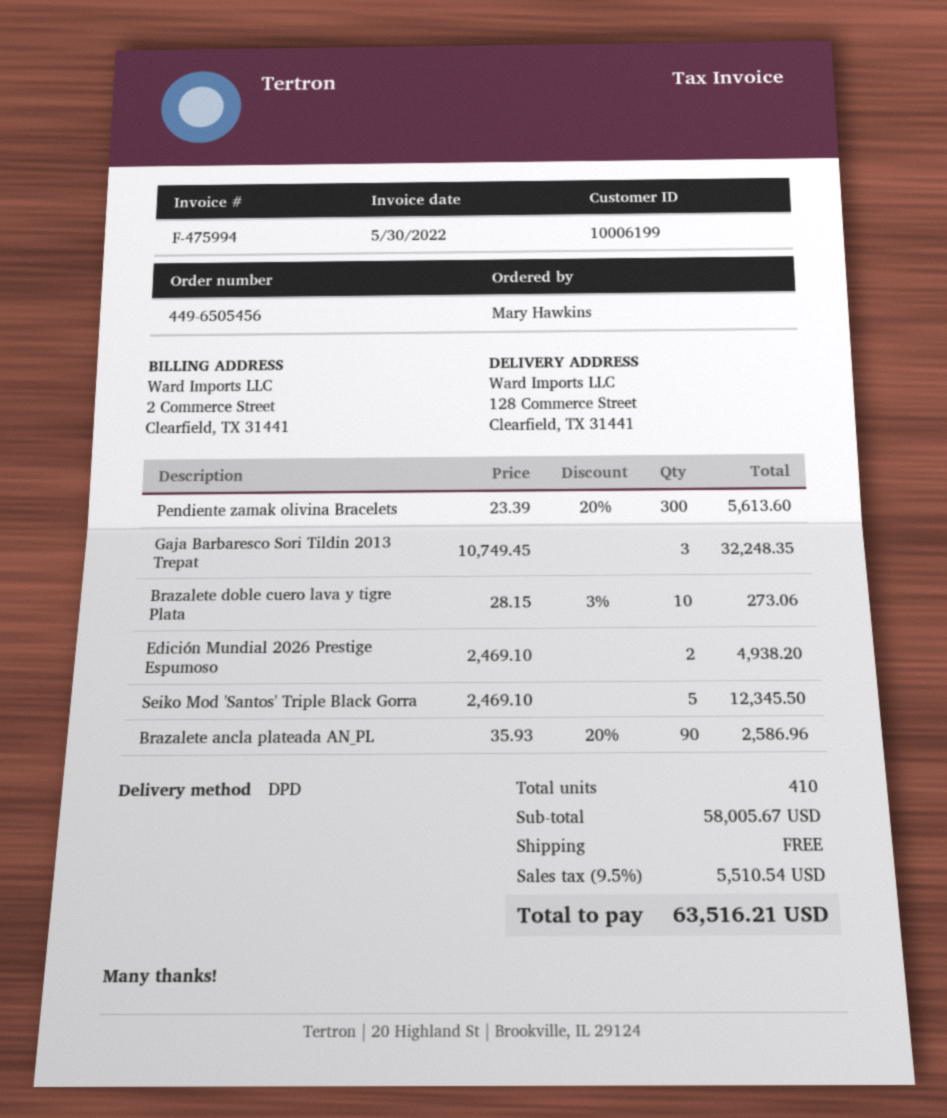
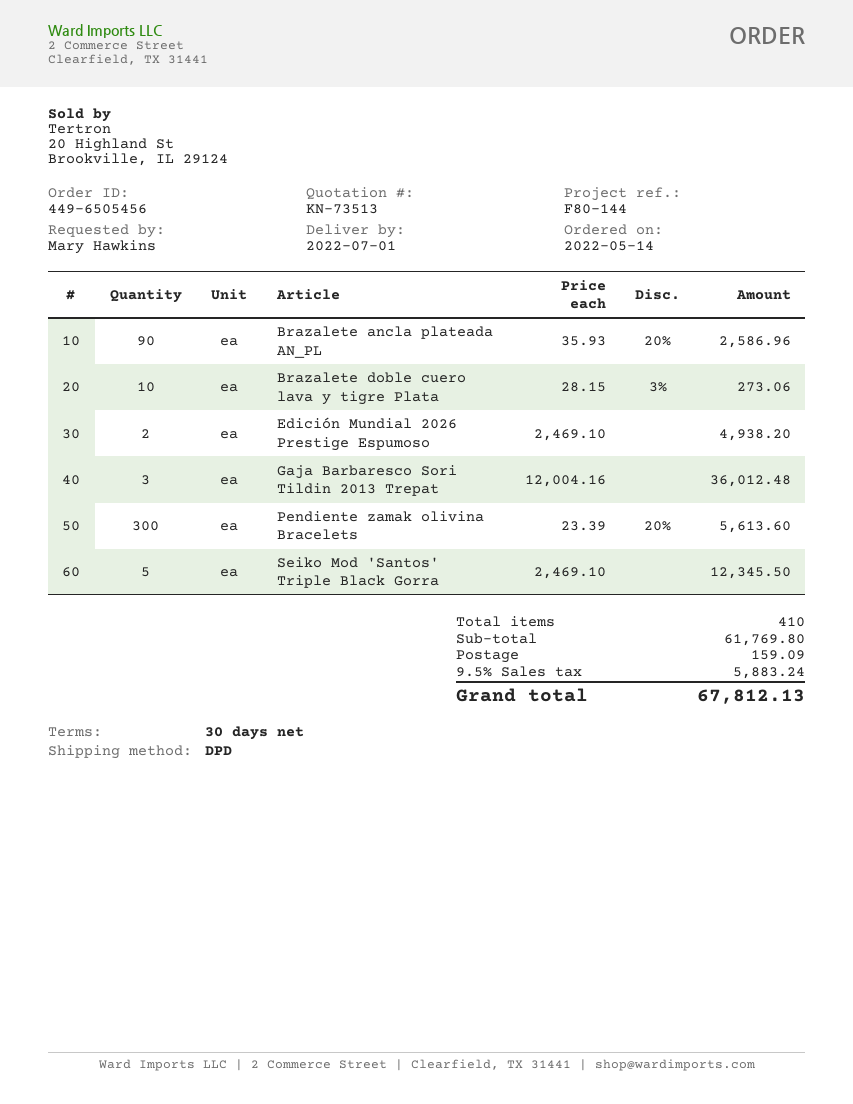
Gaja Barbaresco Sori Tildin 2013 Trepat: 3 x 10749.45 = 32248.35 -> 3 x 12004.16 = 36012.48
subtotal: 58005.67 -> 61769.80
shipping: 0.00 -> 159.09
tax: 9.5% = 5510.54 -> 9.5% = 5883.24
total: 63516.21 -> 67812.13

